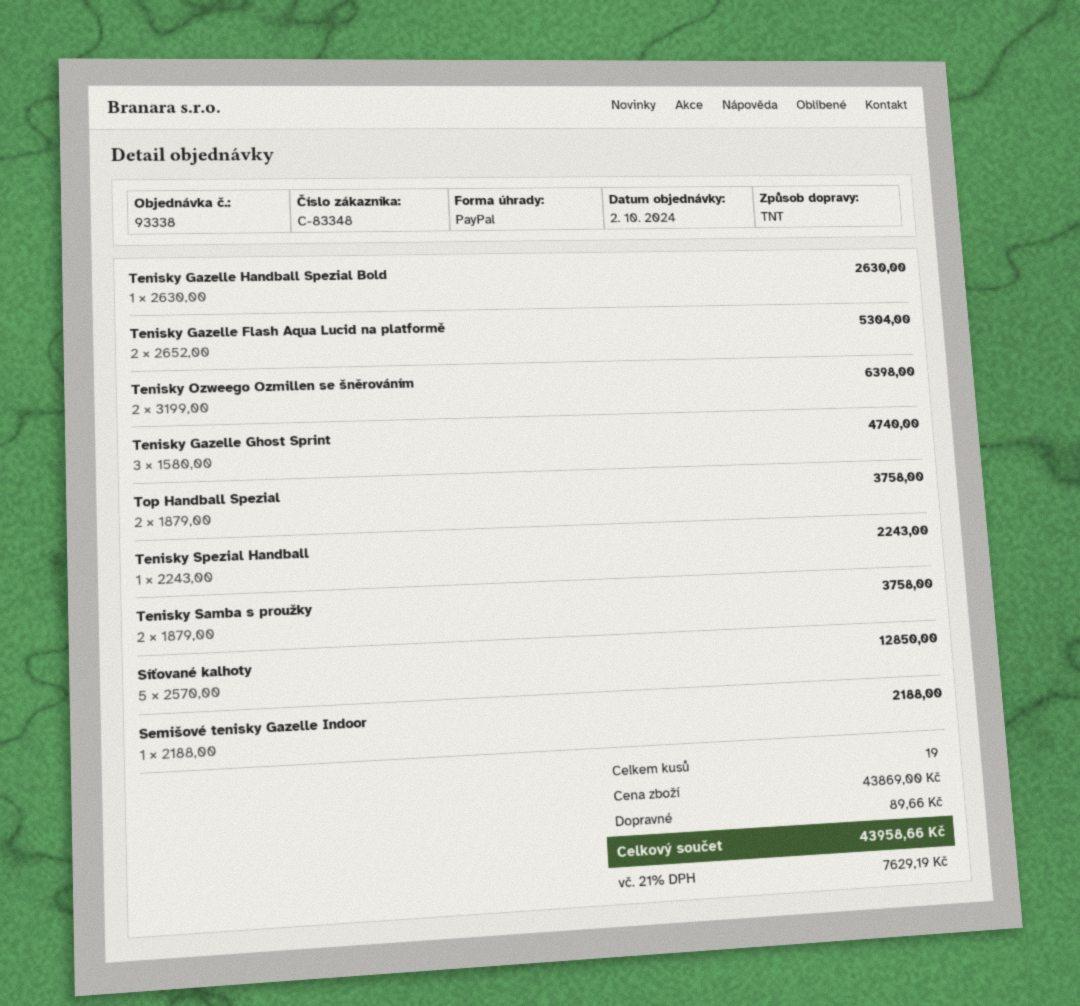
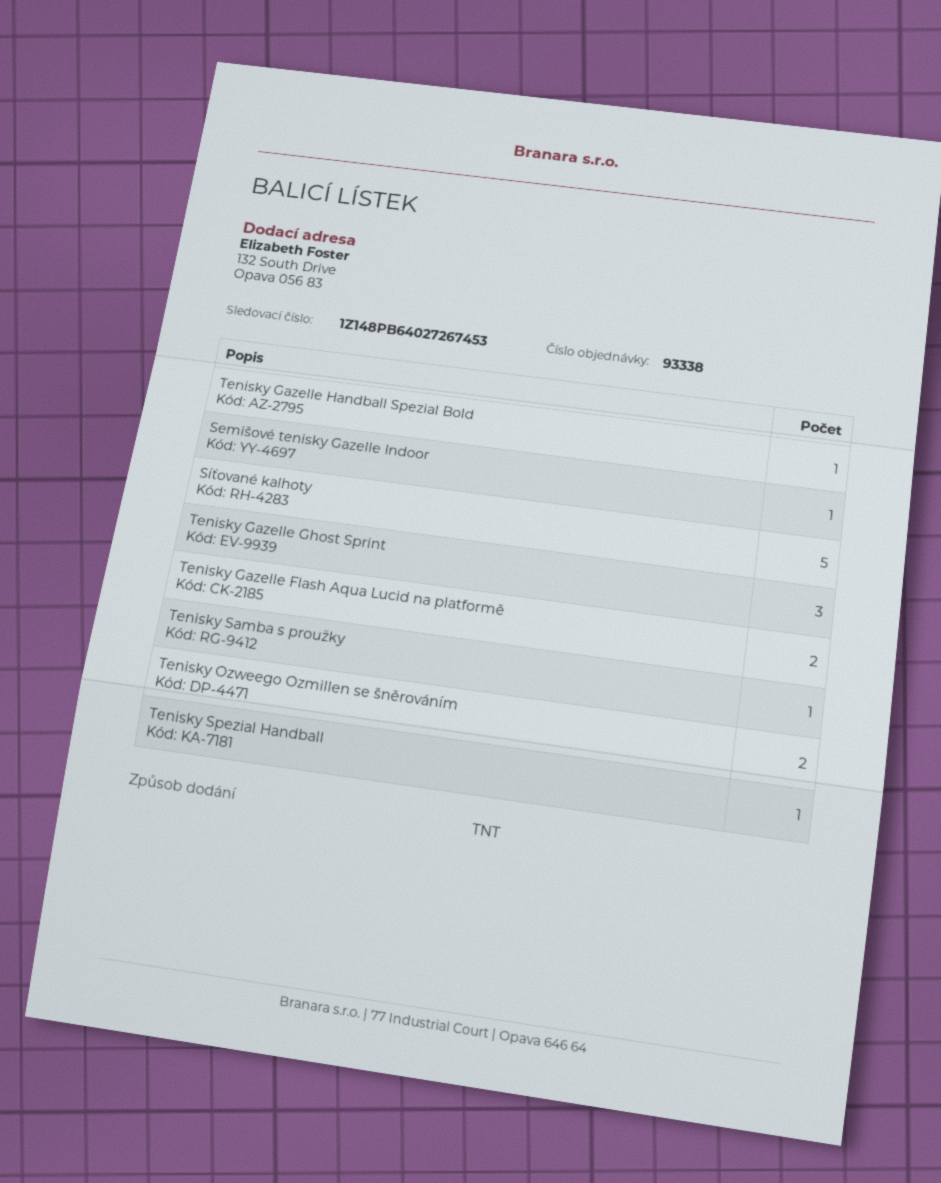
Top Handball Spezial: 2 -> none
Tenisky Samba s proužky: 2 -> 1

